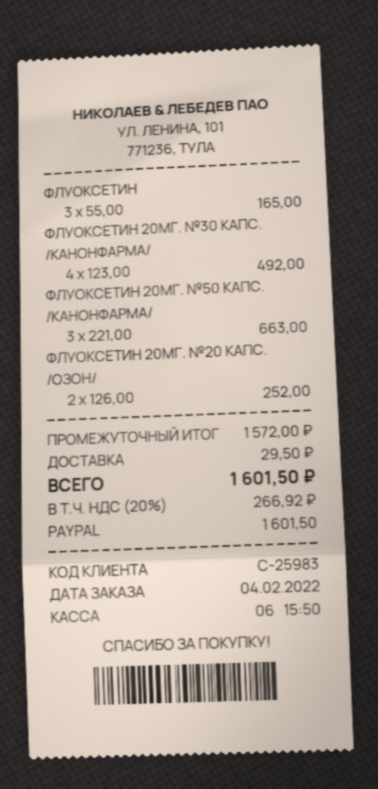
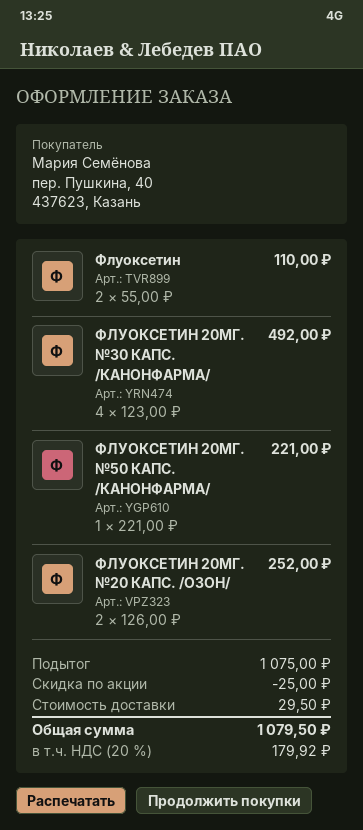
ФЛУОКСЕТИН: 3 x 55.00 = 165.00 -> 2 x 55.00 = 110.00
ФЛУОКСЕТИН 20МГ. №50 КАПС. /КАНОНФАРМА/: 3 x 221.00 = 663.00 -> 1 x 221.00 = 221.00
subtotal: 1572.00 -> 1075.00
discount: none -> 25.00
tax: 20% = 266.92 -> 20% = 179.92
total: 1601.50 -> 1079.50

